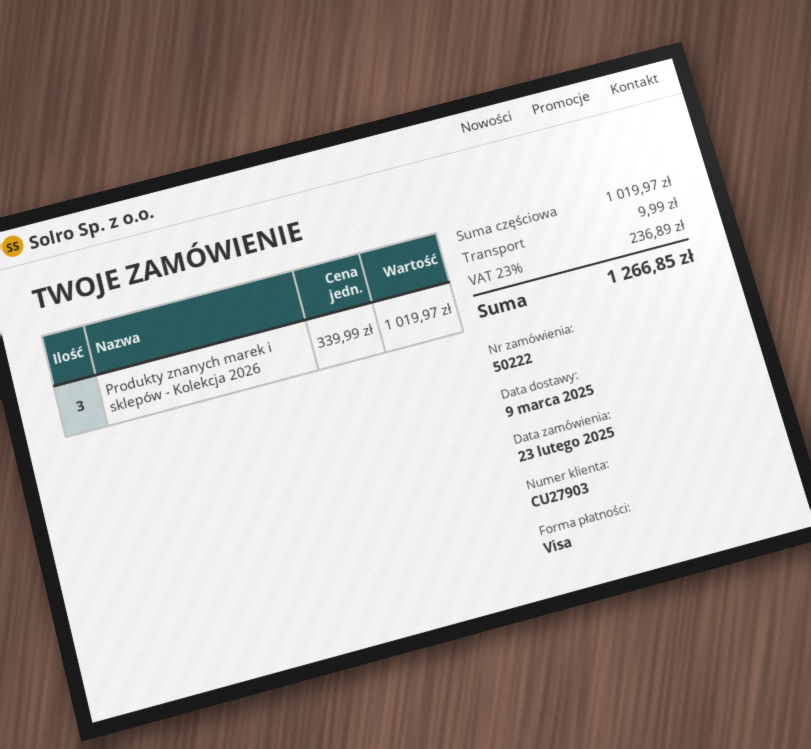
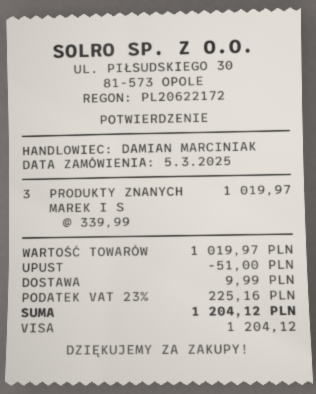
order date: 2025-02-23 -> 2025-03-05
discount: none -> 51.00
tax: 23% = 236.89 -> 23% = 225.16
total: 1266.85 -> 1204.12

